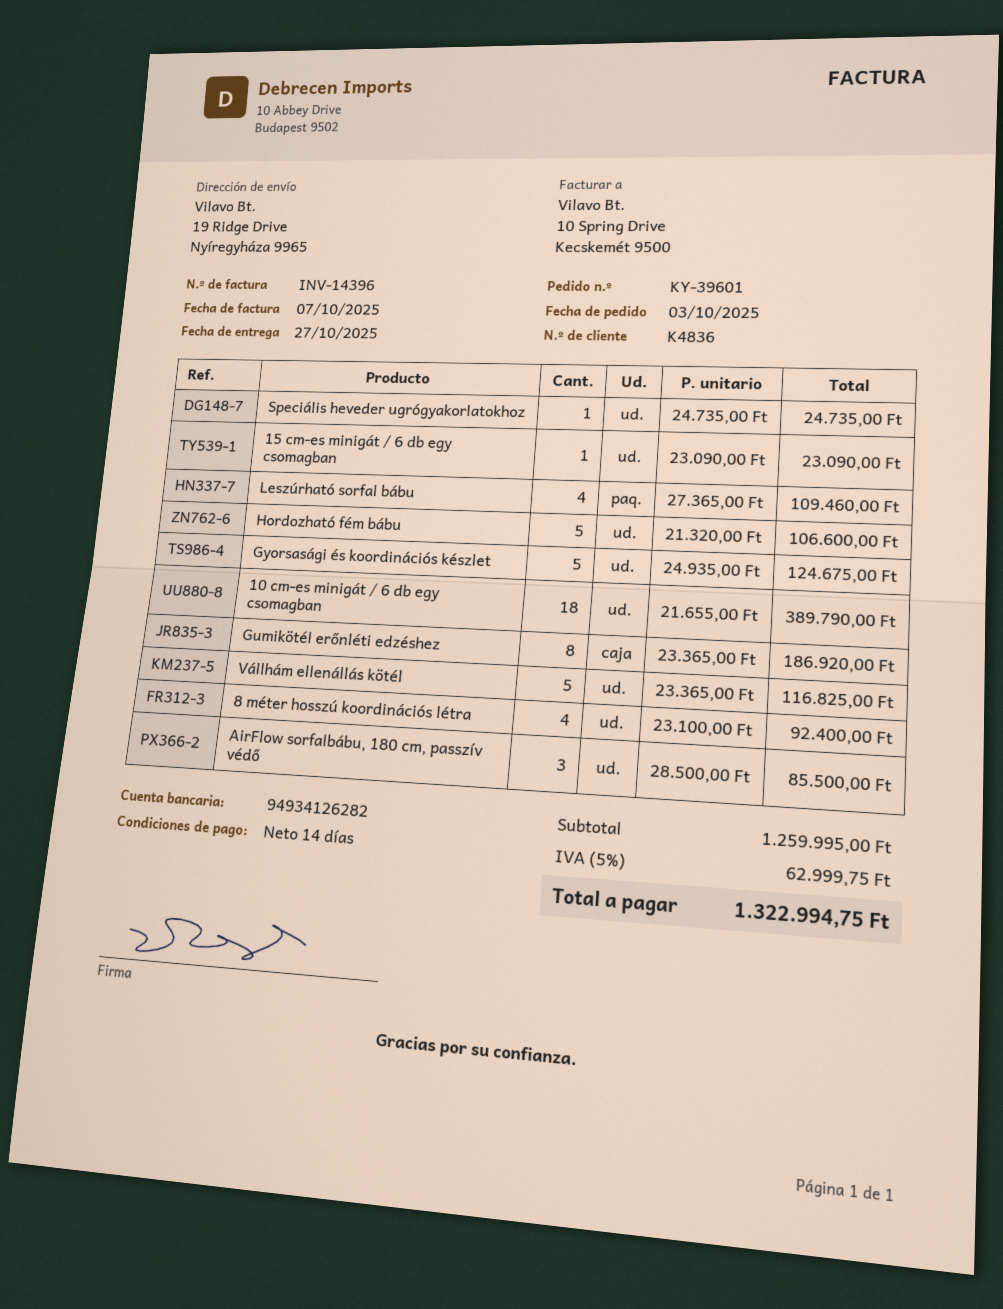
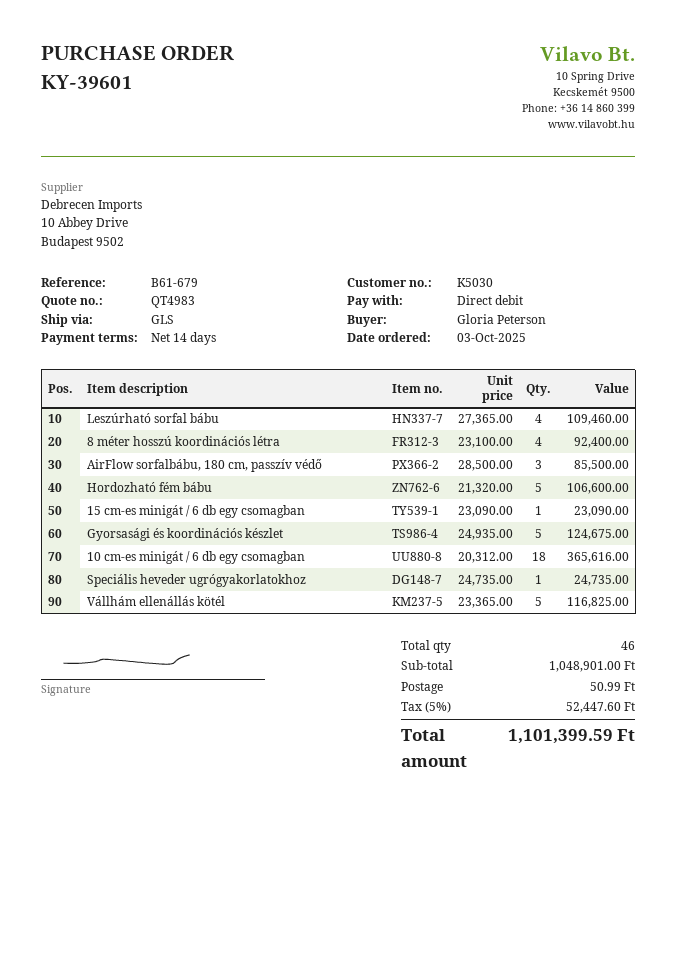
customer number: K4836 -> K5030
10 cm-es minigát / 6 db egy csomagban: 18 x 21655.00 = 389790.00 -> 18 x 20312.00 = 365616.00
Gumikötél erőnléti edzéshez: 8 x 23365.00 = 186920.00 -> none
subtotal: 1259995.00 -> 1048901.00
shipping: none -> 50.99
tax: 5% = 62999.75 -> 5% = 52447.60
total: 1322994.75 -> 1101399.59

